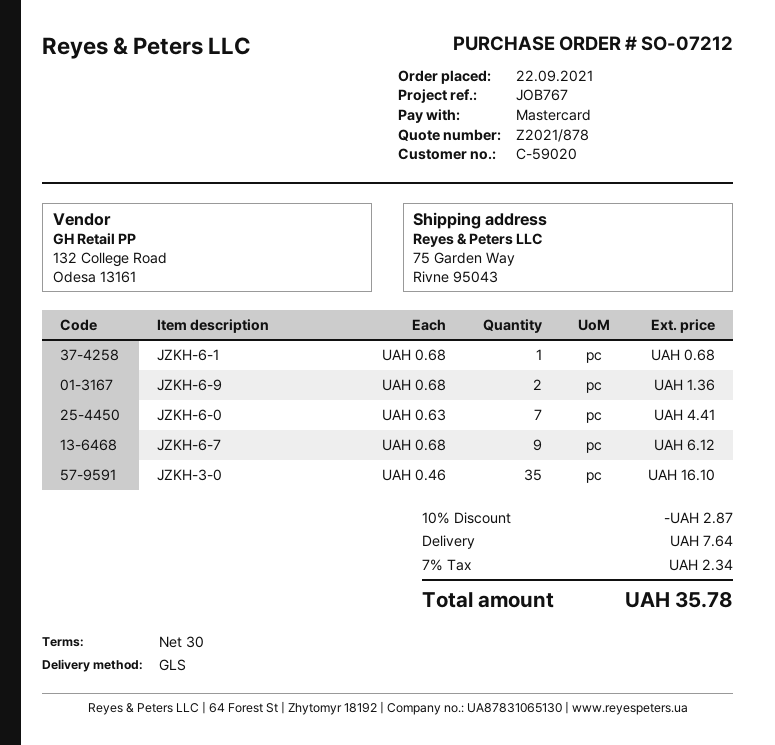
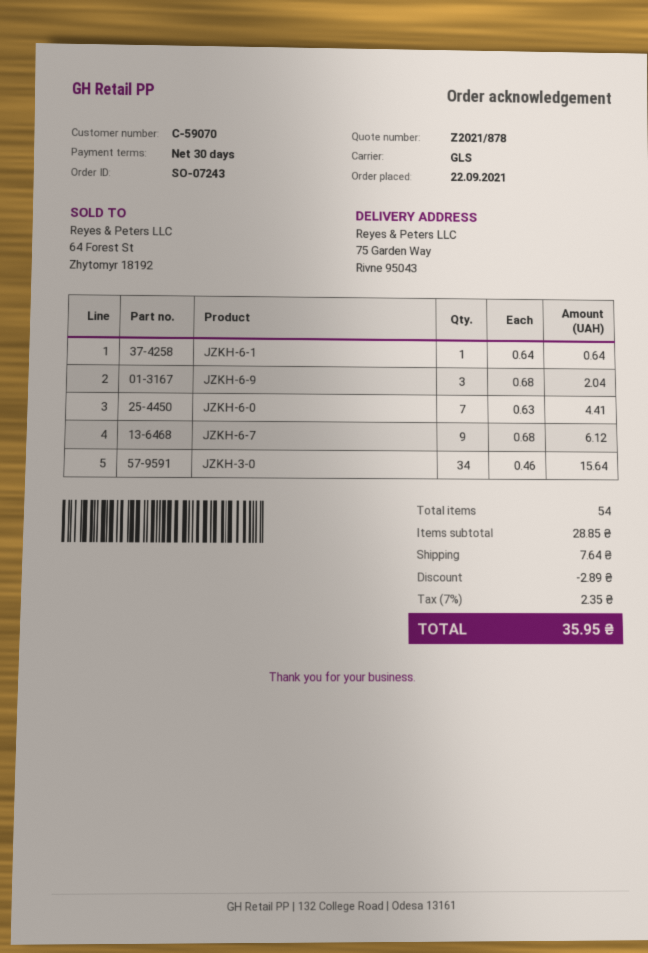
order number: SO-07212 -> SO-07243
customer number: C-59020 -> C-59070
JZKH-6-1: 1 x 0.68 = 0.68 -> 1 x 0.64 = 0.64
JZKH-6-9: 2 x 0.68 = 1.36 -> 3 x 0.68 = 2.04
JZKH-3-0: 35 x 0.46 = 16.10 -> 34 x 0.46 = 15.64
discount: 2.87 -> 2.89
tax: 7% = 2.34 -> 7% = 2.35
total: 35.78 -> 35.95

